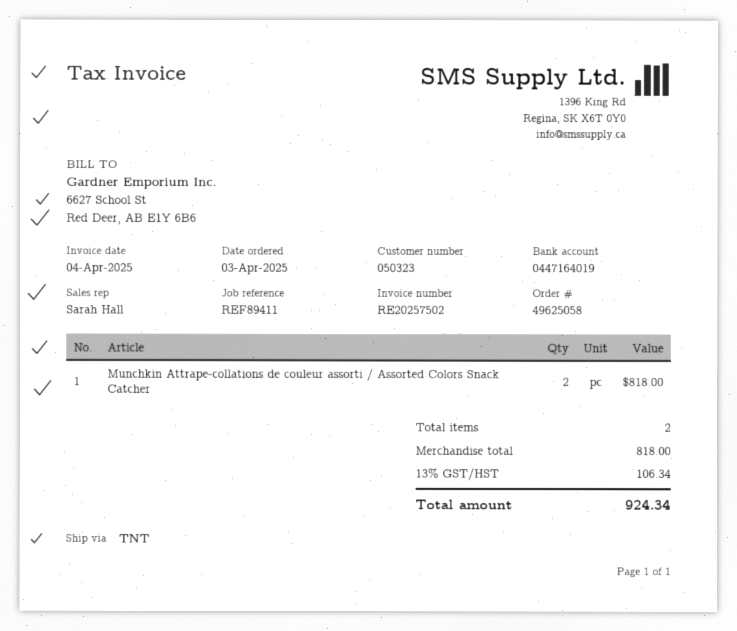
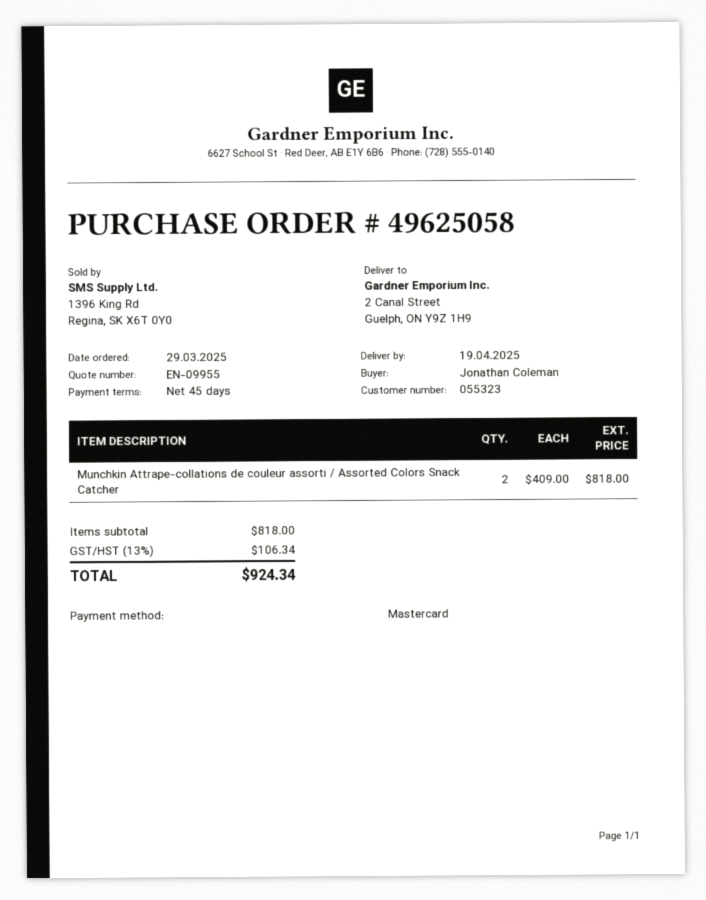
order date: 2025-04-03 -> 2025-03-29
customer number: 050323 -> 055323

